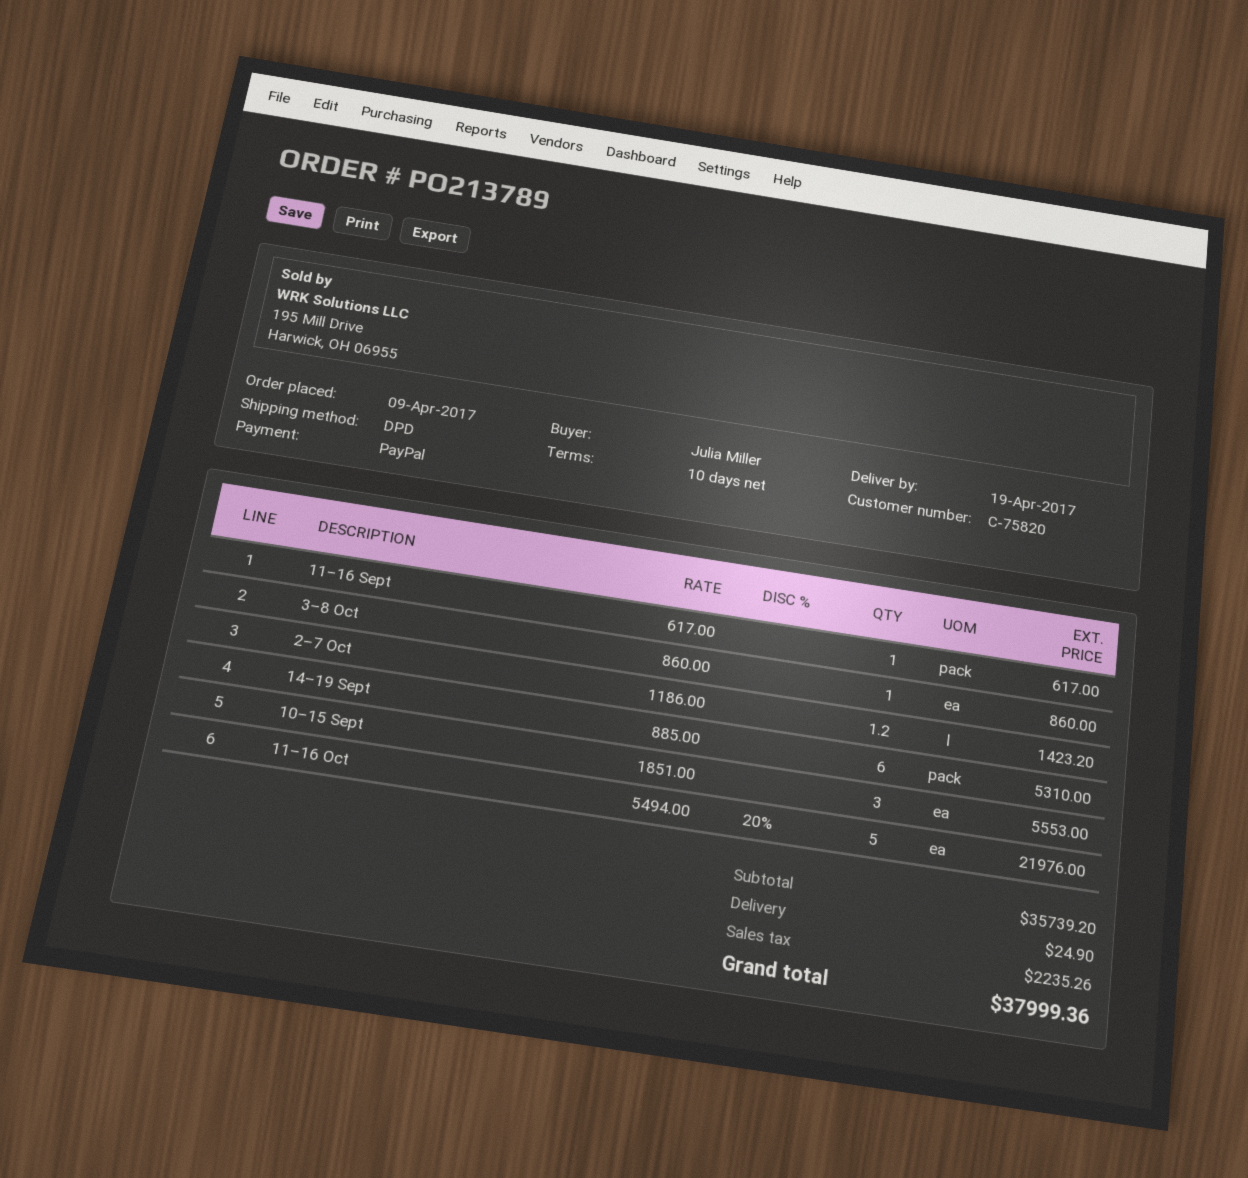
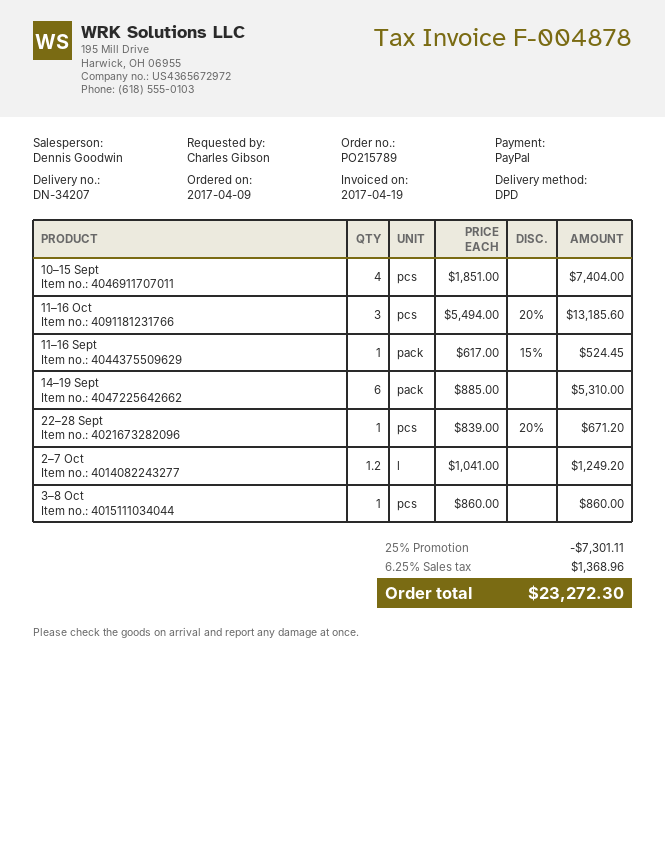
order number: PO213789 -> PO215789
ordered by: Julia Miller -> Charles Gibson
11–16 Sept: 1 x 617.00 = 617.00 -> 1 x 617.00 - 15% = 524.45
2–7 Oct: 1.2 x 1186.00 = 1423.20 -> 1.2 x 1041.00 = 1249.20
10–15 Sept: 3 x 1851.00 = 5553.00 -> 4 x 1851.00 = 7404.00
11–16 Oct: 5 x 5494.00 - 20% = 21976.00 -> 3 x 5494.00 - 20% = 13185.60
22–28 Sept: none -> 1 x 839.00 - 20% = 671.20
discount: none -> 25% = 7301.11
shipping: 24.90 -> none
tax: 2235.26 -> 1368.96
total: 37999.36 -> 23272.30

